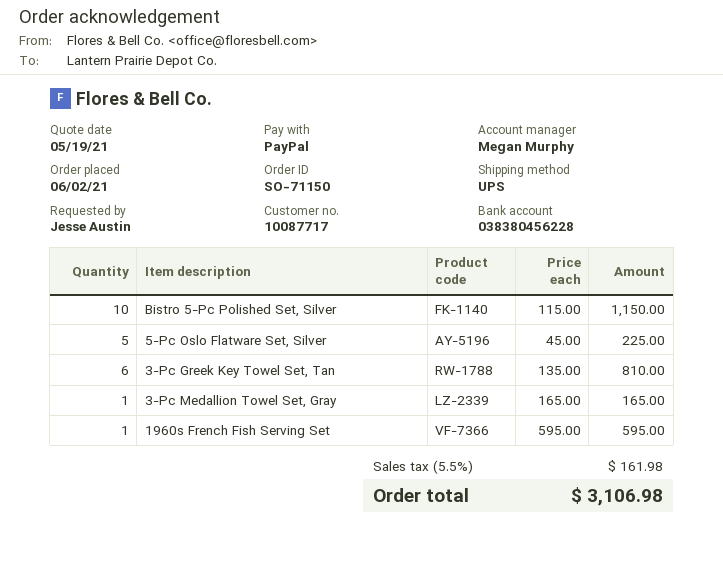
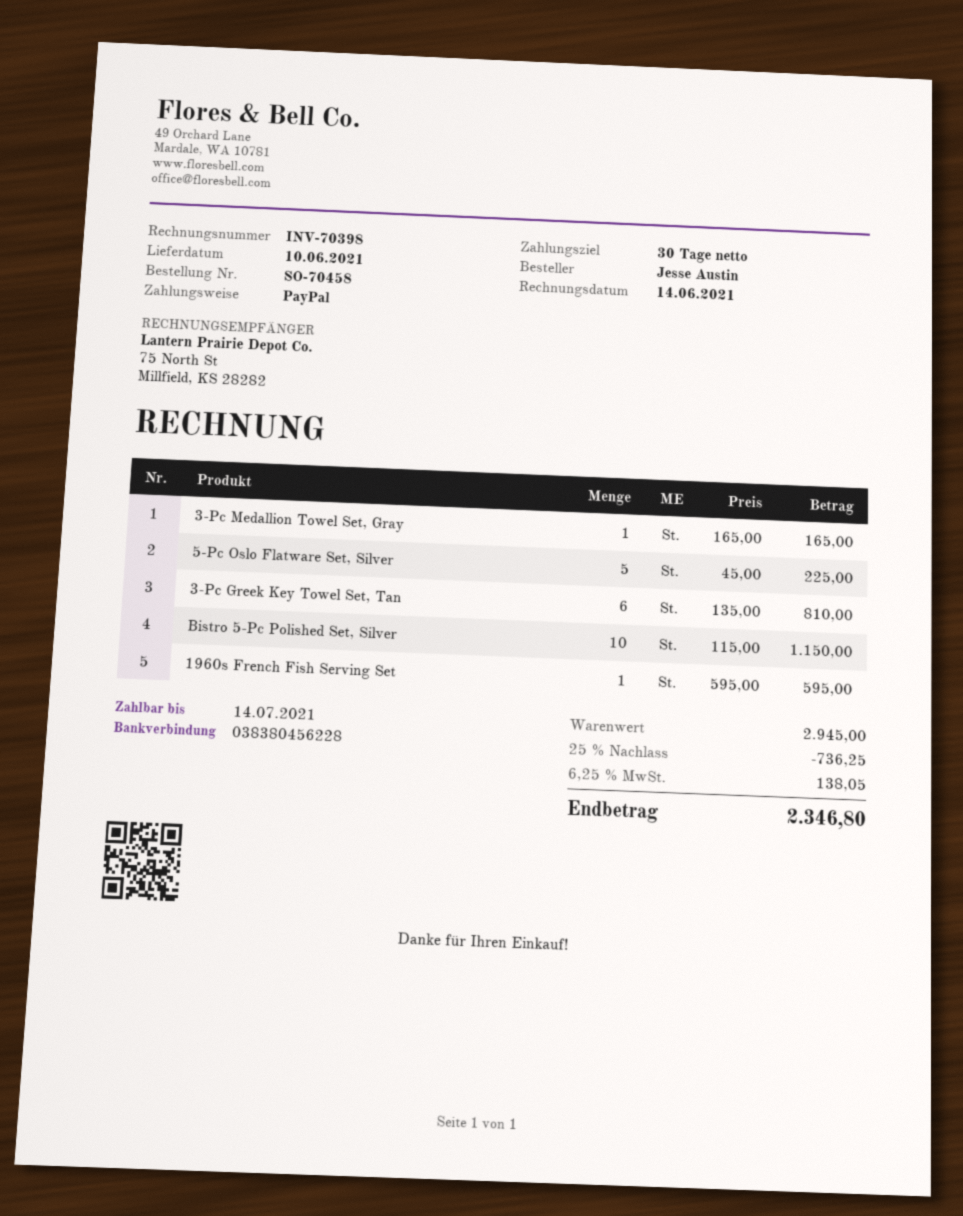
order number: SO-71150 -> SO-70458
discount: none -> 25% = 736.25
tax: 5.5% = 161.98 -> 6.25% = 138.05
total: 3106.98 -> 2346.80

